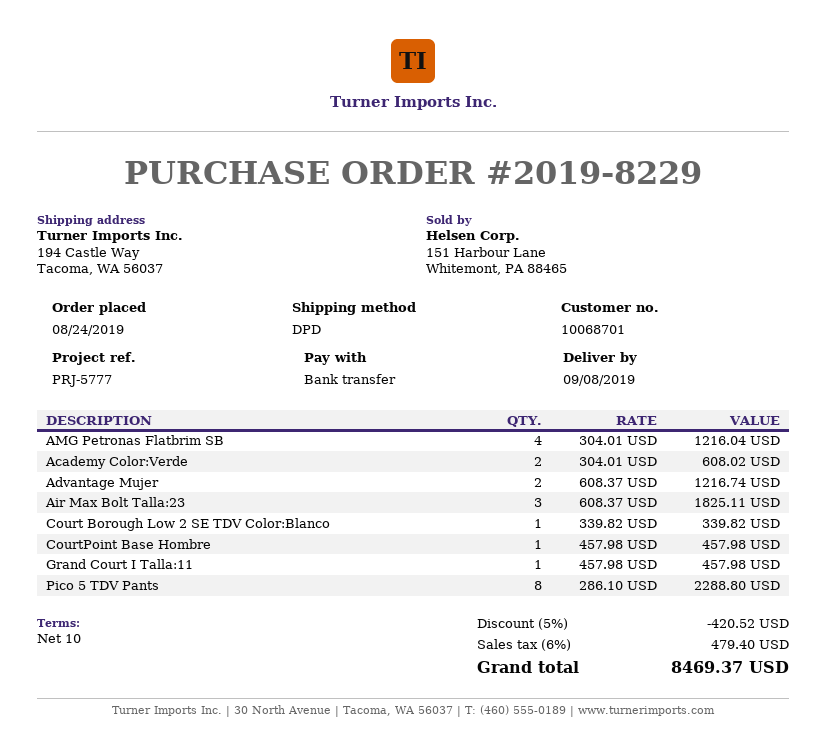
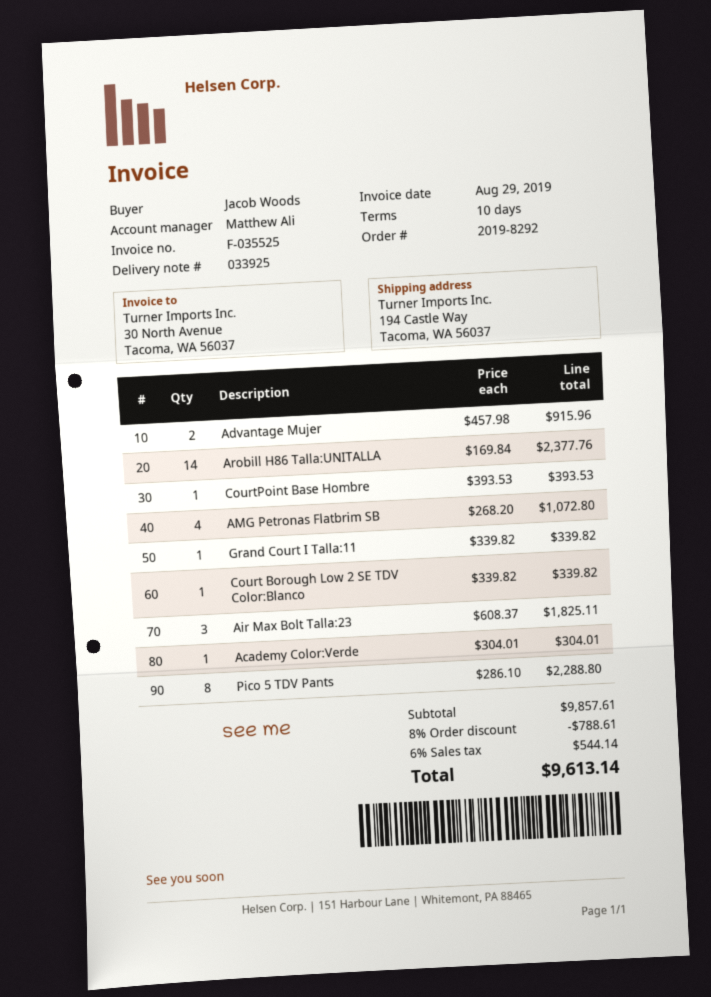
order number: 2019-8229 -> 2019-8292
AMG Petronas Flatbrim SB: 4 x 304.01 = 1216.04 -> 4 x 268.20 = 1072.80
Academy Color:Verde: 2 x 304.01 = 608.02 -> 1 x 304.01 = 304.01
Advantage Mujer: 2 x 608.37 = 1216.74 -> 2 x 457.98 = 915.96
CourtPoint Base Hombre: 1 x 457.98 = 457.98 -> 1 x 393.53 = 393.53
Grand Court I Talla:11: 1 x 457.98 = 457.98 -> 1 x 339.82 = 339.82
Arobill H86 Talla:UNITALLA: none -> 14 x 169.84 = 2377.76
discount: 5% = 420.52 -> 8% = 788.61
tax: 6% = 479.40 -> 6% = 544.14
total: 8469.37 -> 9613.14

